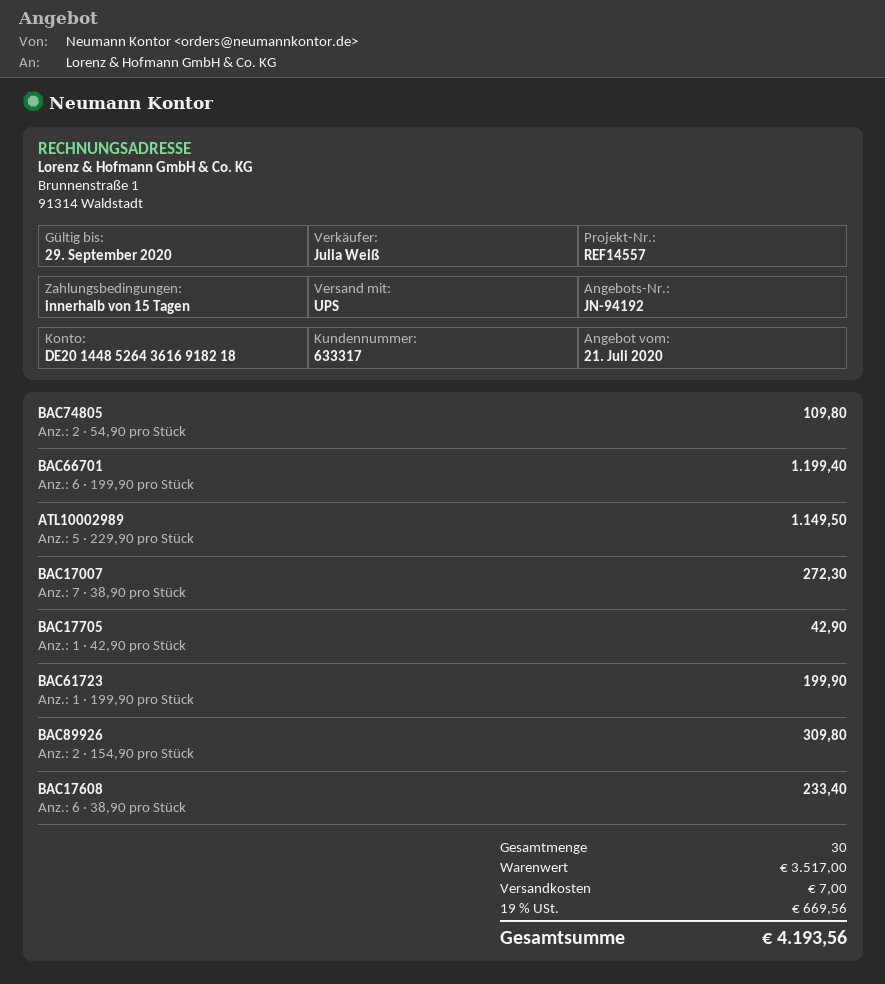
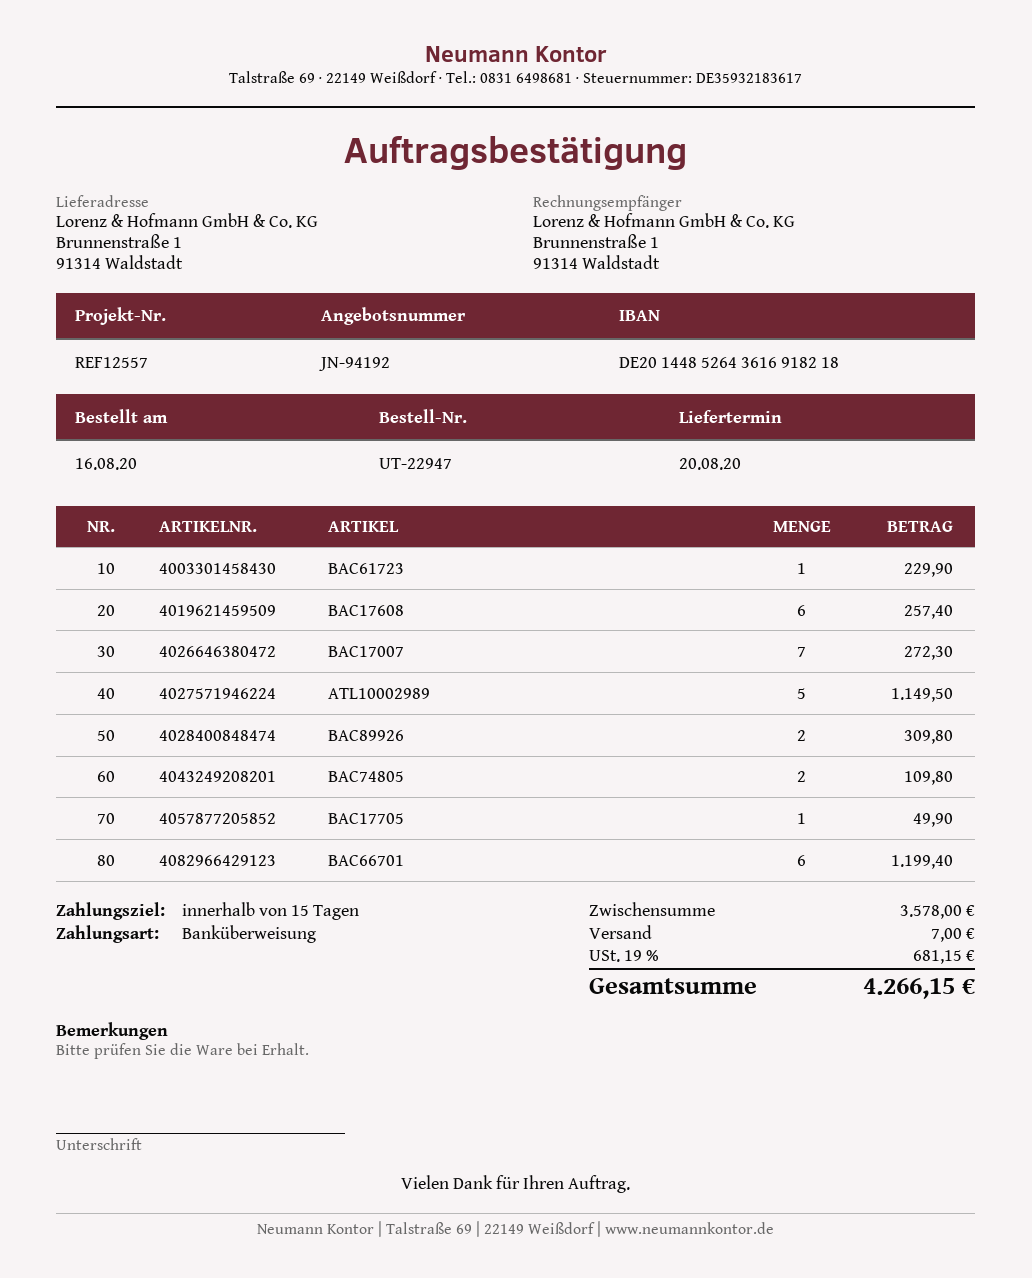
reference: REF14557 -> REF12557
BAC17705: 1 for 42.90 -> 1 for 49.90
BAC61723: 1 for 199.90 -> 1 for 229.90
BAC17608: 6 for 233.40 -> 6 for 257.40
subtotal: 3517.00 -> 3578.00
tax: 19% = 669.56 -> 19% = 681.15
total: 4193.56 -> 4266.15

